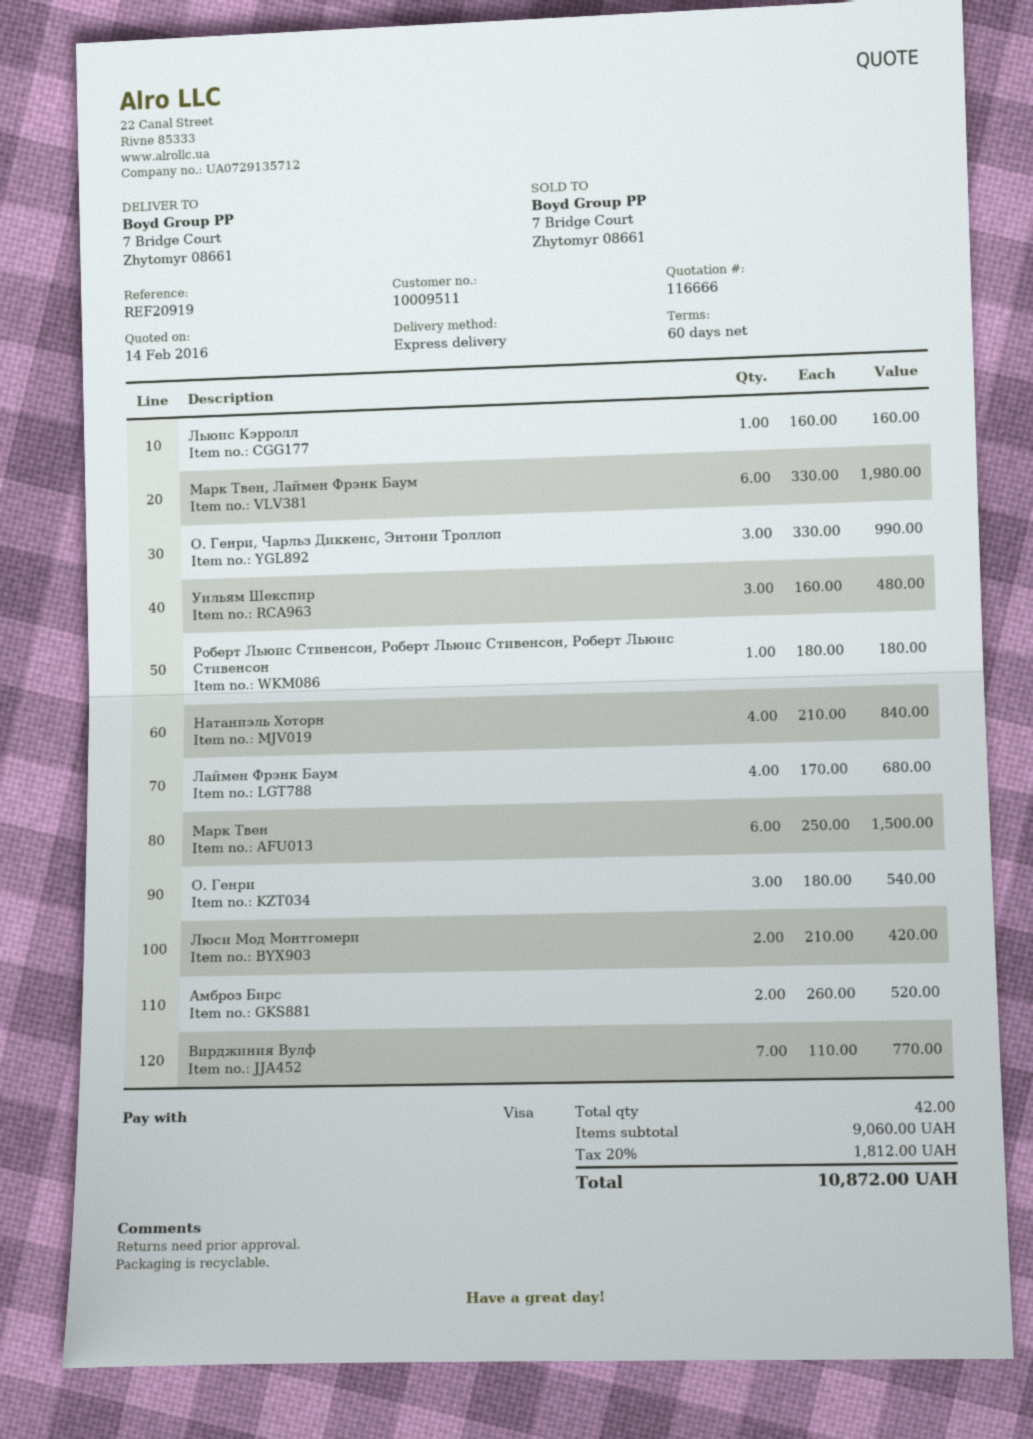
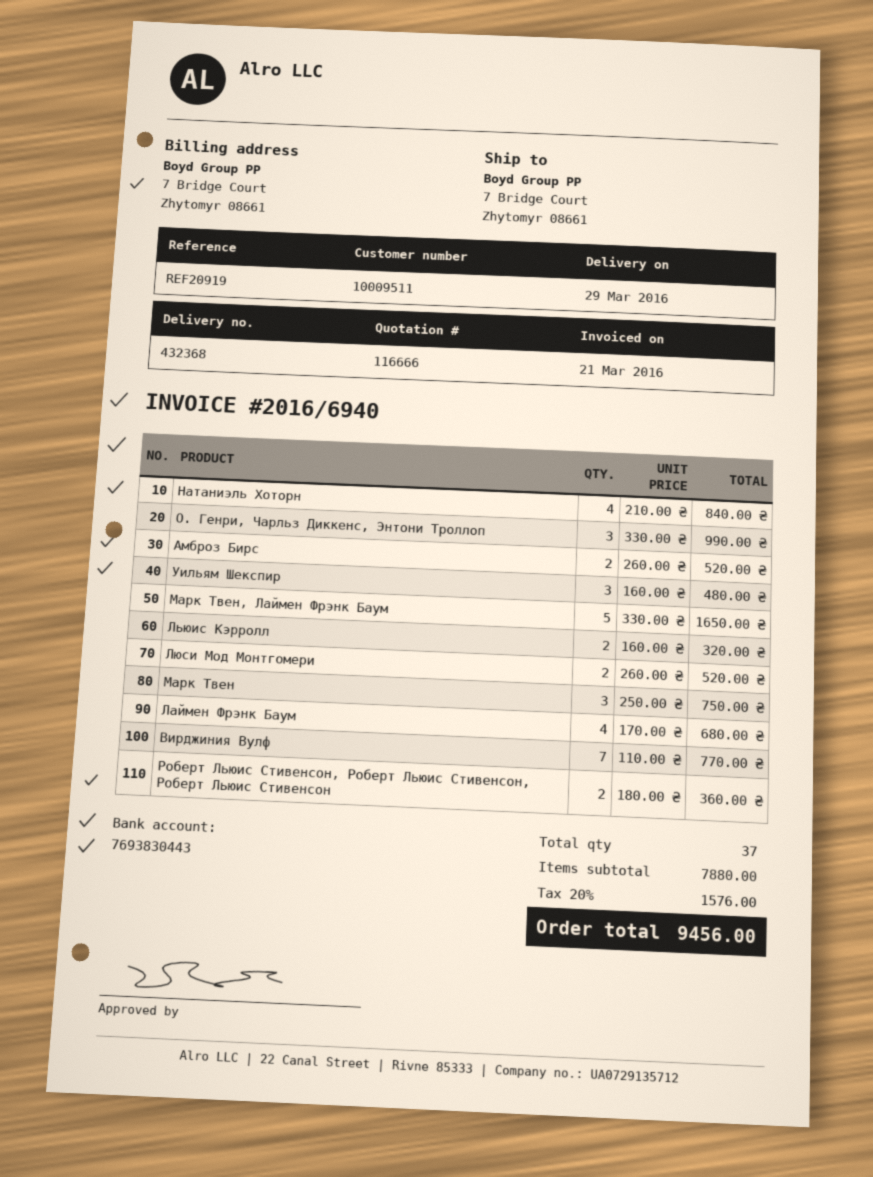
Льюис Кэрролл: 1 x 160.00 = 160.00 -> 2 x 160.00 = 320.00
Марк Твен, Лаймен Фрэнк Баум: 6 x 330.00 = 1980.00 -> 5 x 330.00 = 1650.00
Роберт Льюис Стивенсон, Роберт Льюис Стивенсон, Роберт Льюис Стивенсон: 1 x 180.00 = 180.00 -> 2 x 180.00 = 360.00
Марк Твен: 6 x 250.00 = 1500.00 -> 3 x 250.00 = 750.00
О. Генри: 3 x 180.00 = 540.00 -> none
Люси Мод Монтгомери: 2 x 210.00 = 420.00 -> 2 x 260.00 = 520.00
total quantity: 42 -> 37
subtotal: 9060.00 -> 7880.00
tax: 20% = 1812.00 -> 20% = 1576.00
total: 10872.00 -> 9456.00

